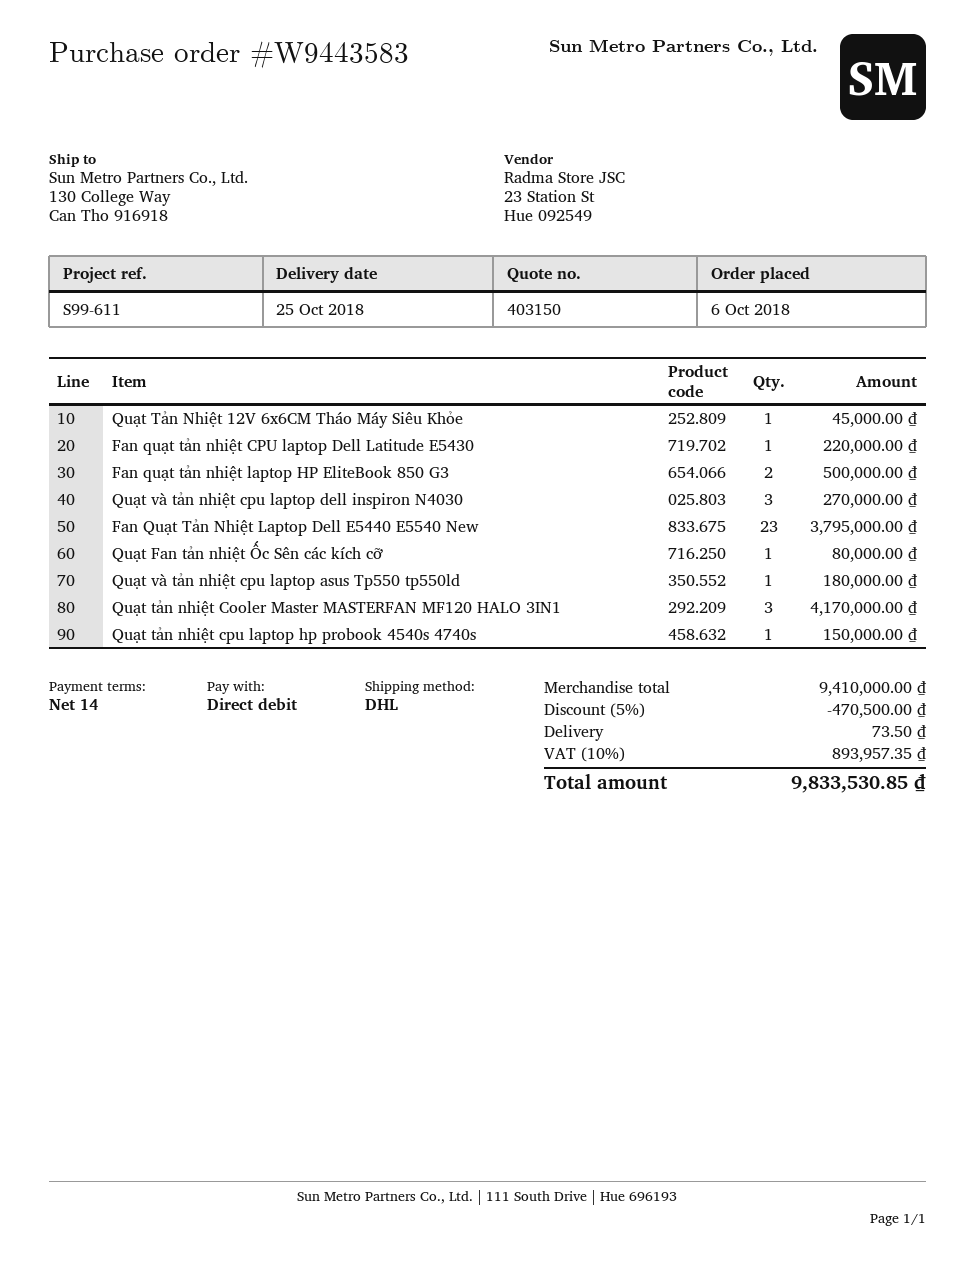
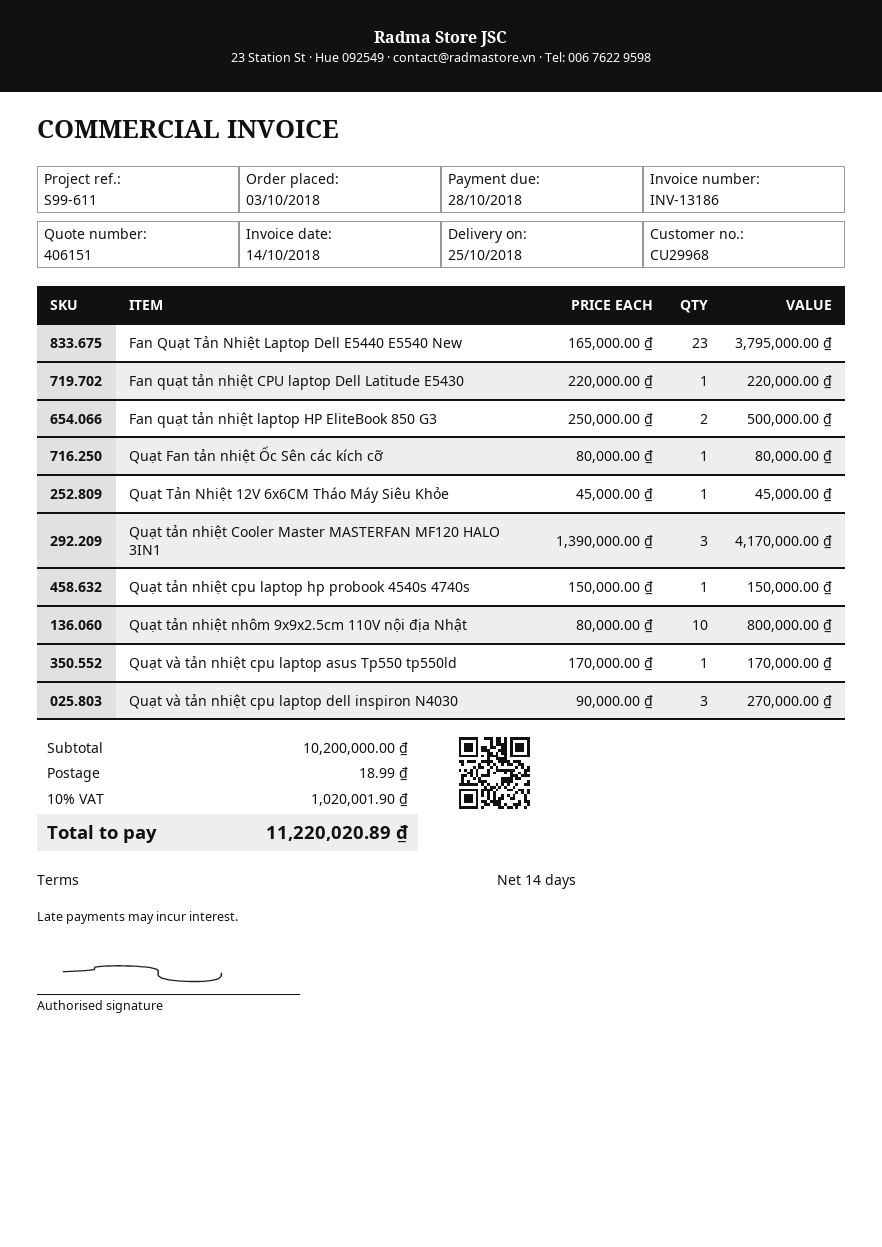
quote number: 403150 -> 406151
order date: 2018-10-06 -> 2018-10-03
Quạt và tản nhiệt cpu laptop asus Tp550 tp550ld: 1 for 180000.00 -> 1 for 170000.00
Quạt tản nhiệt nhôm 9x9x2.5cm 110V nội địa Nhật: none -> 10 for 800000.00
subtotal: 9410000.00 -> 10200000.00
discount: 5% = 470500.00 -> none
shipping: 73.50 -> 18.99
tax: 10% = 893957.35 -> 10% = 1020001.90
total: 9833530.85 -> 11220020.89

